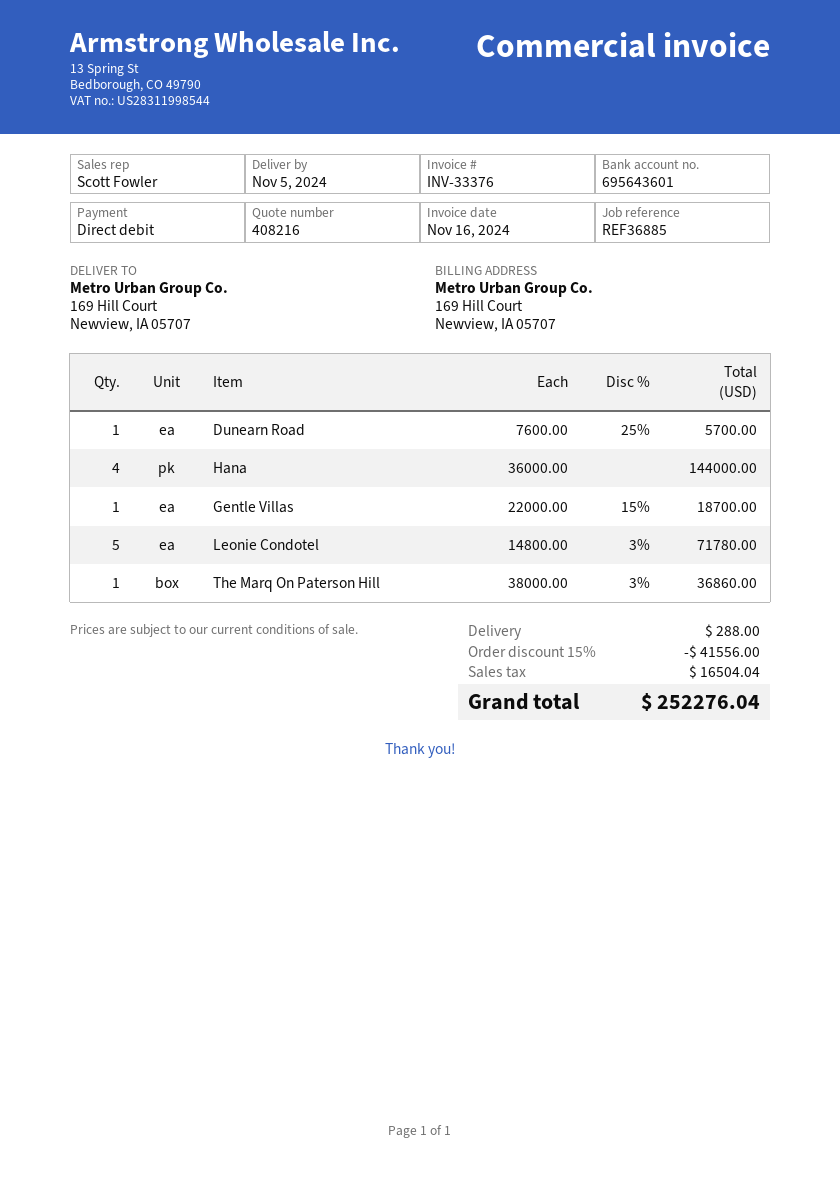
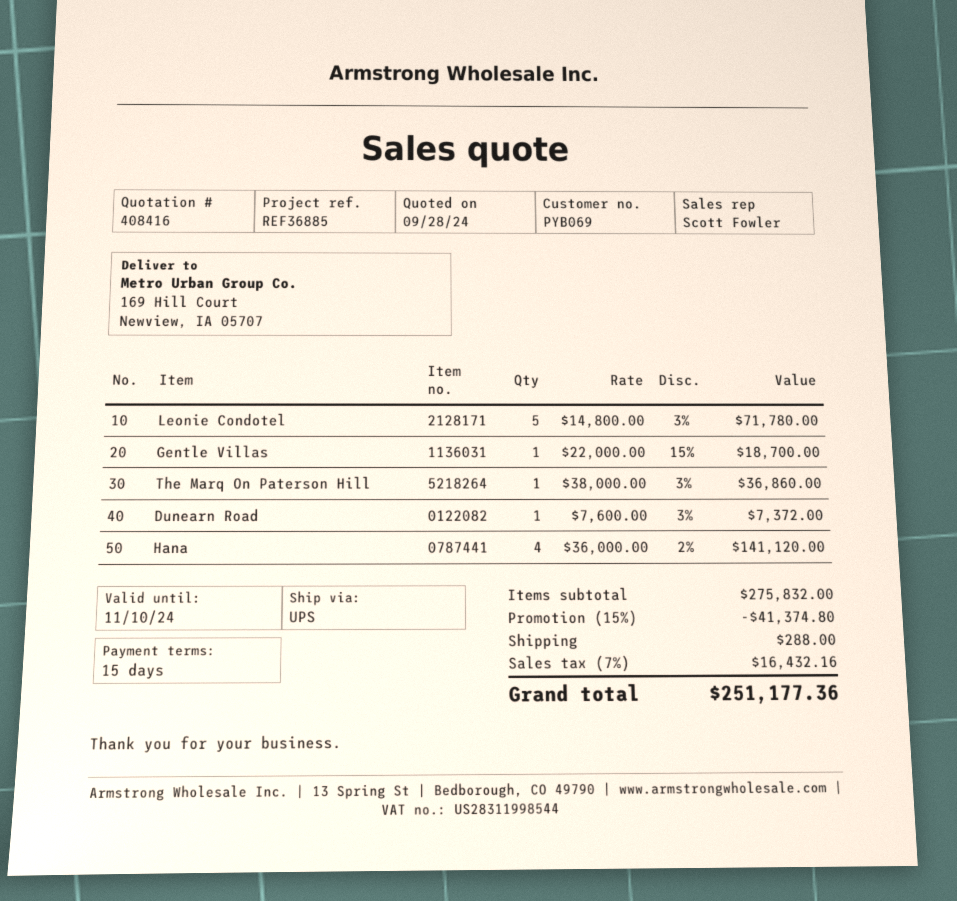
quote number: 408216 -> 408416
Dunearn Road: 1 x 7600.00 - 25% = 5700.00 -> 1 x 7600.00 - 3% = 7372.00
Hana: 4 x 36000.00 = 144000.00 -> 4 x 36000.00 - 2% = 141120.00
discount: 15% = 41556.00 -> 15% = 41374.80
tax: 16504.04 -> 16432.16
total: 252276.04 -> 251177.36

